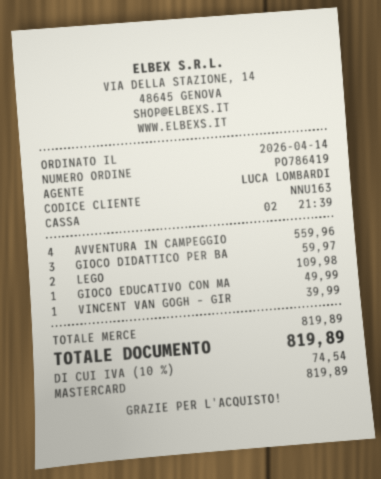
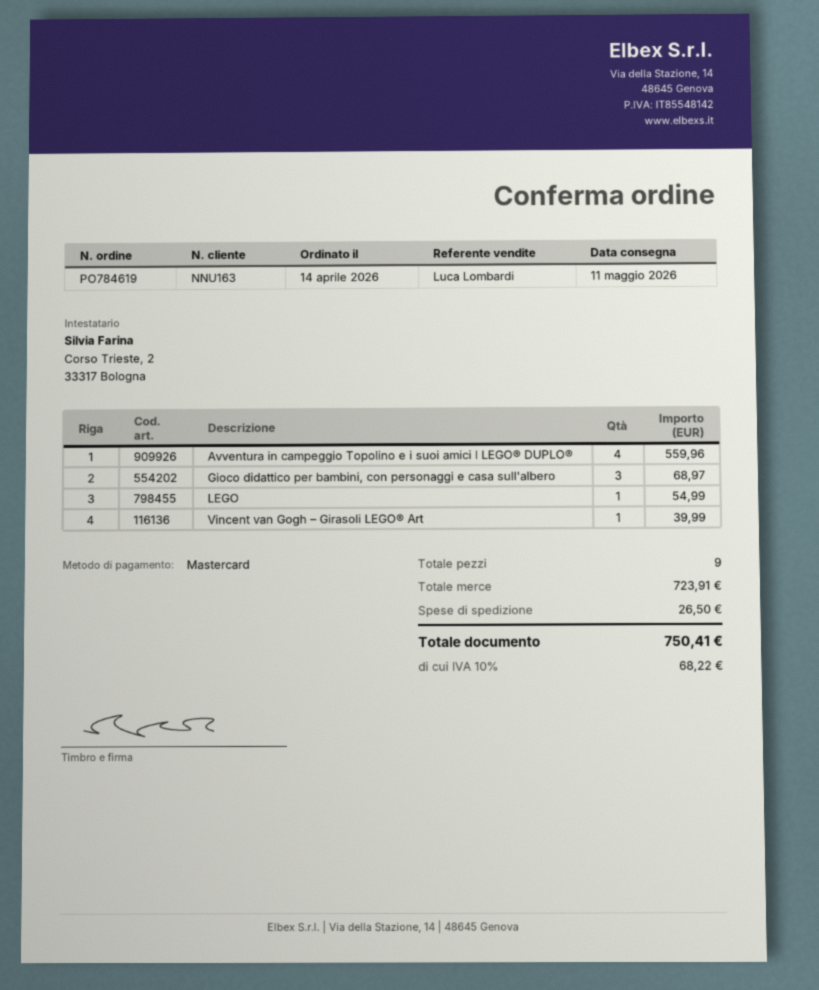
order number: PO786419 -> PO784619
GIOCO DIDATTICO PER BA: 3 for 59.97 -> 3 for 68.97
LEGO: 2 for 109.98 -> 1 for 54.99
GIOCO EDUCATIVO CON MA: 1 for 49.99 -> none
subtotal: 819.89 -> 723.91
shipping: none -> 26.50
tax: 10% = 74.54 -> 10% = 68.22
total: 819.89 -> 750.41

